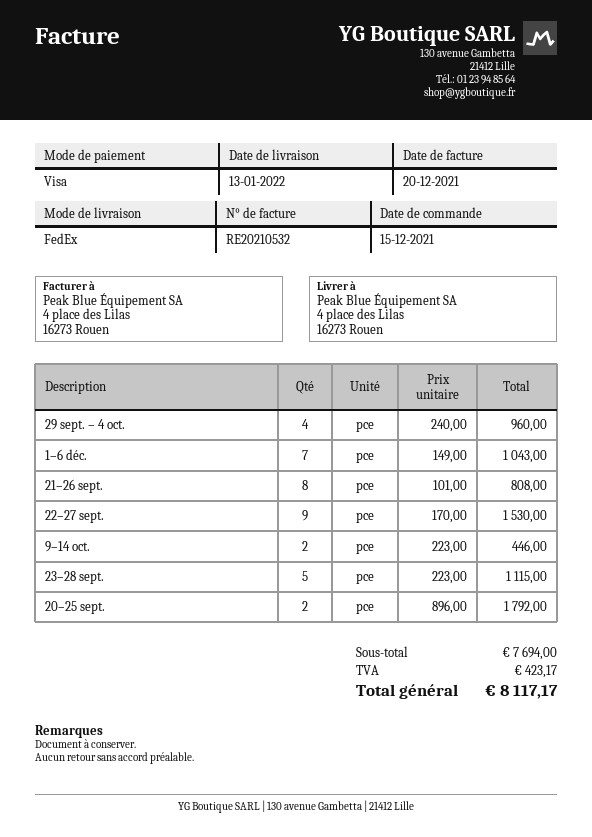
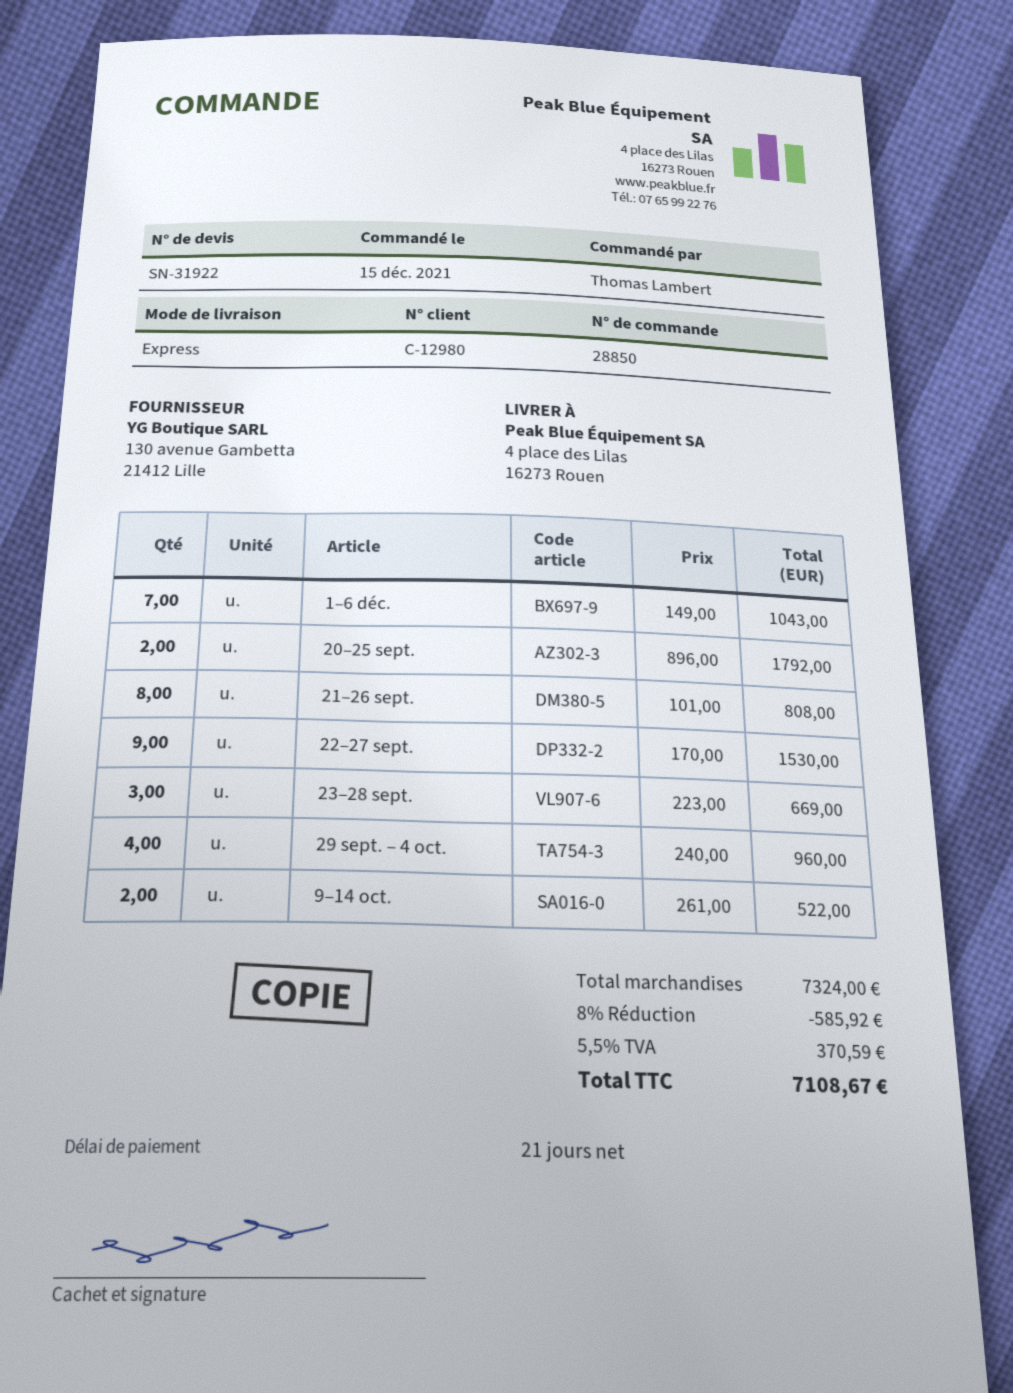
shipping method: FedEx -> express
9–14 oct.: 2 x 223.00 = 446.00 -> 2 x 261.00 = 522.00
23–28 sept.: 5 x 223.00 = 1115.00 -> 3 x 223.00 = 669.00
subtotal: 7694.00 -> 7324.00
discount: none -> 8% = 585.92
tax: 423.17 -> 370.59
total: 8117.17 -> 7108.67

